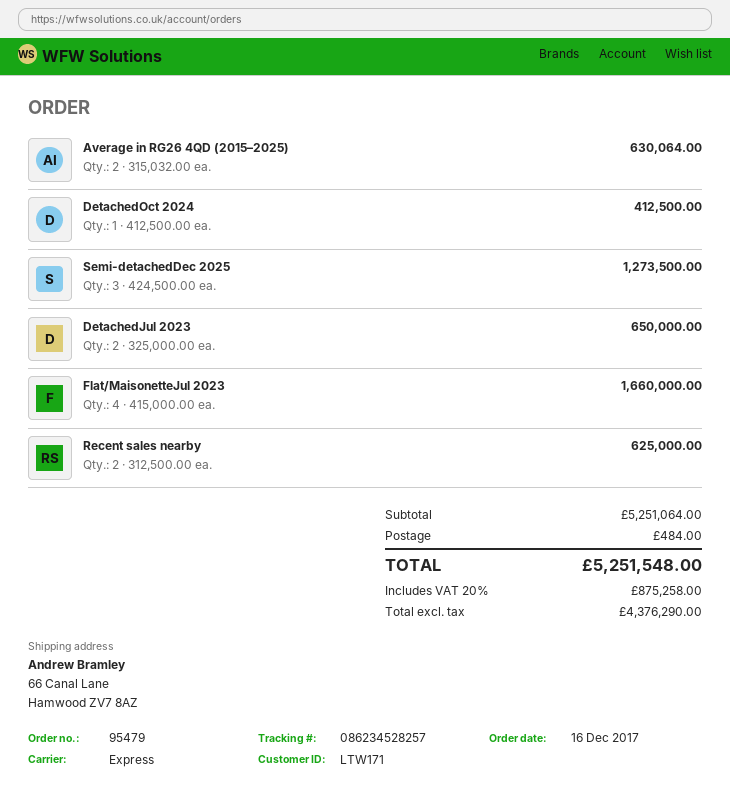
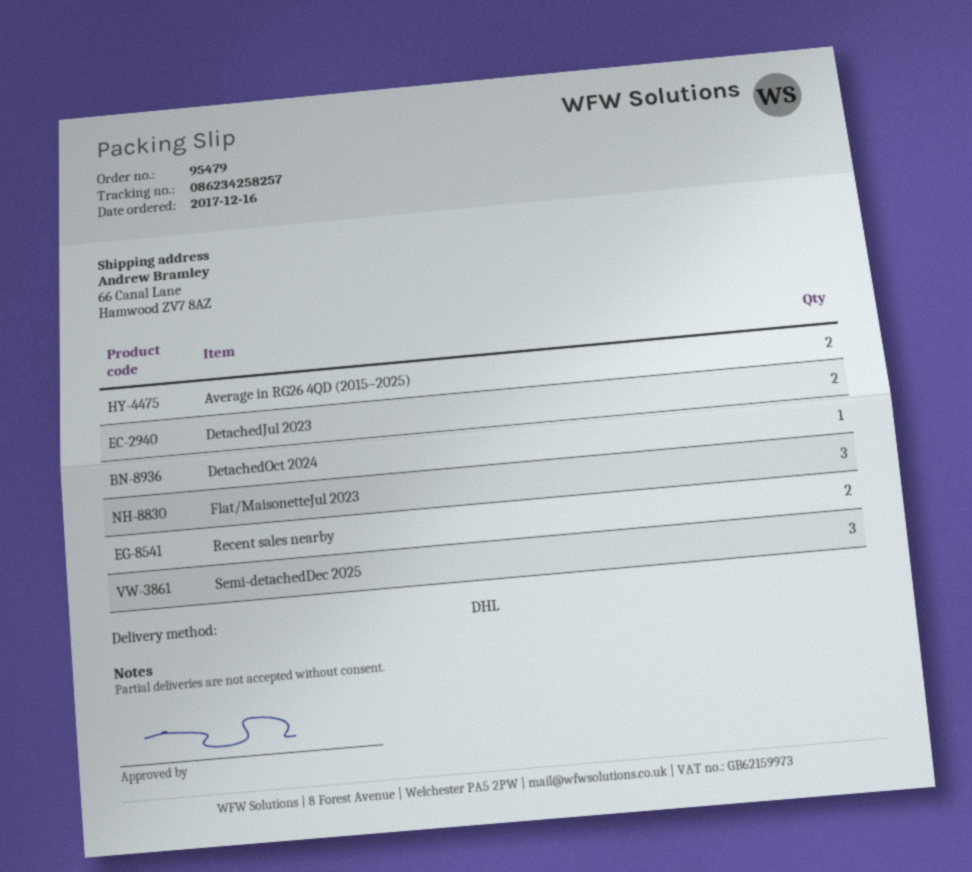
shipping method: express -> DHL
tracking number: 086234528257 -> 086234258257
Flat/MaisonetteJul 2023: 4 -> 3

